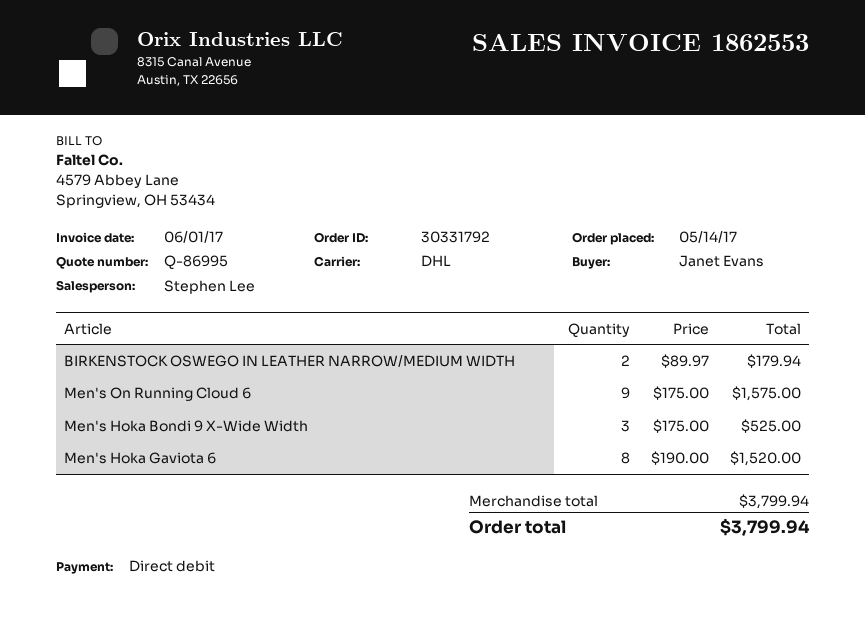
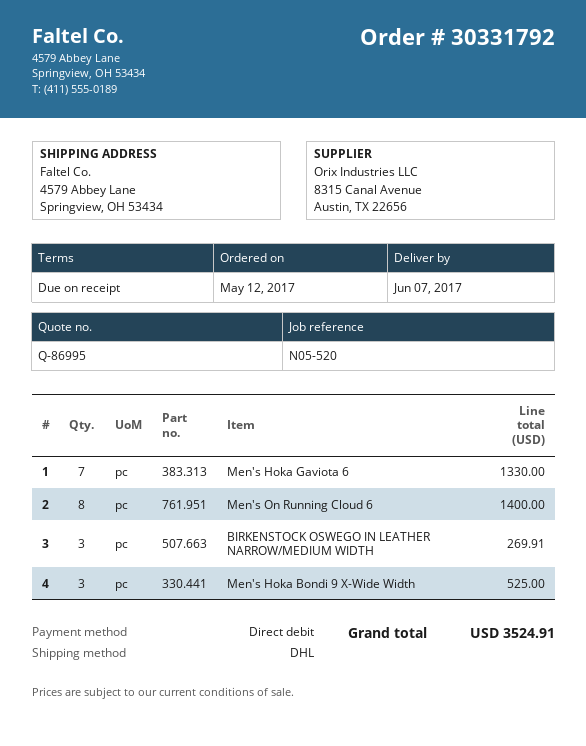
order date: 2017-05-14 -> 2017-05-12
BIRKENSTOCK OSWEGO IN LEATHER NARROW/MEDIUM WIDTH: 2 for 179.94 -> 3 for 269.91
Men's On Running Cloud 6: 9 for 1575.00 -> 8 for 1400.00
Men's Hoka Gaviota 6: 8 for 1520.00 -> 7 for 1330.00
total: 3799.94 -> 3524.91

